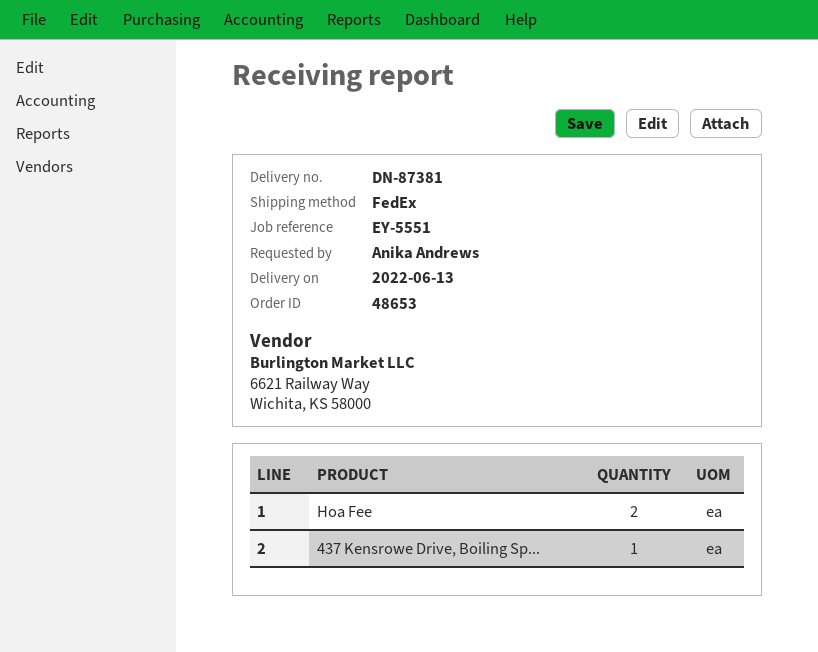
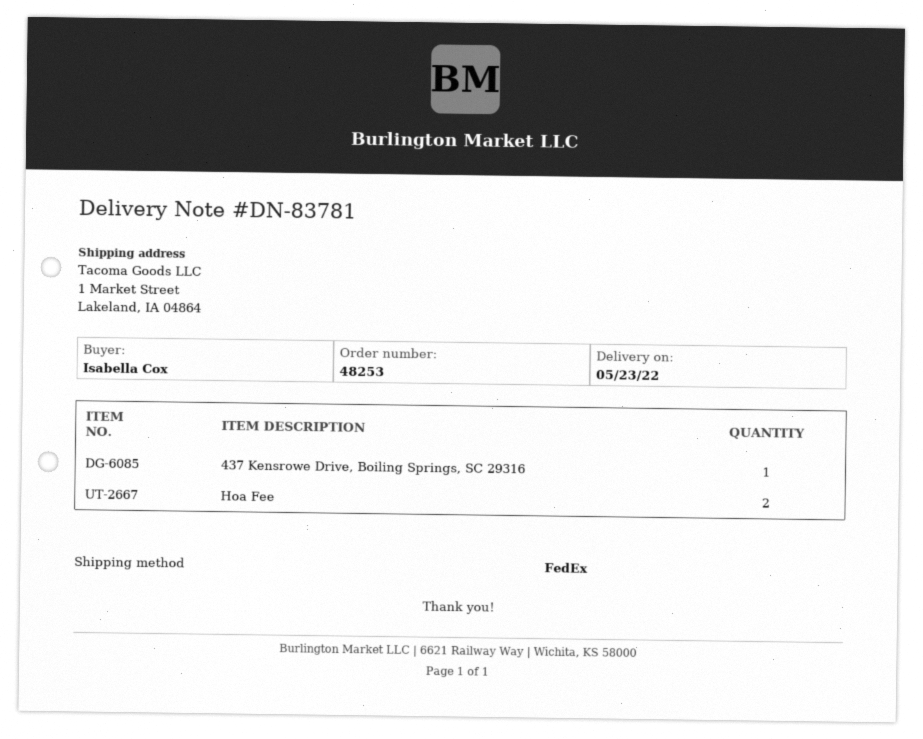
order number: 48653 -> 48253
delivery note number: DN-87381 -> DN-83781
delivery date: 2022-06-13 -> 2022-05-23
ordered by: Anika Andrews -> Isabella Cox

